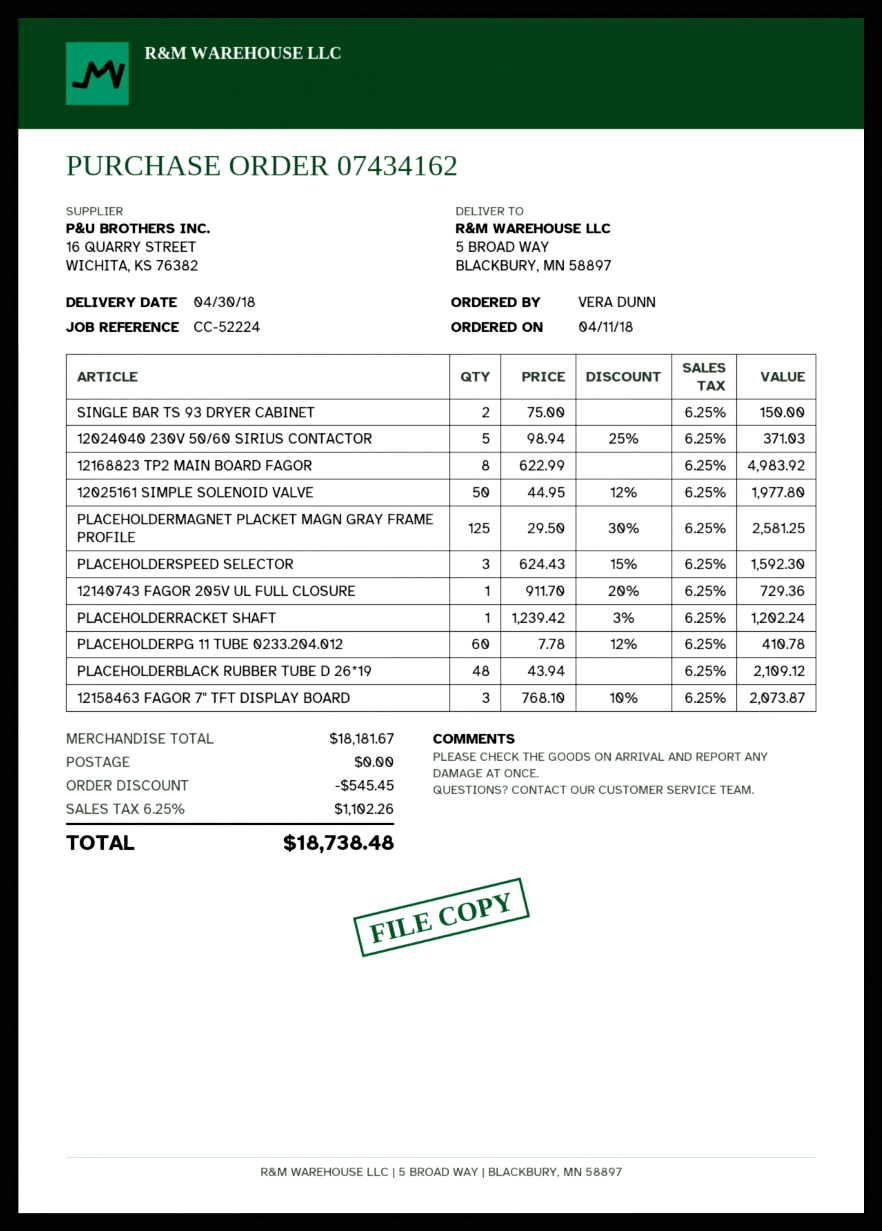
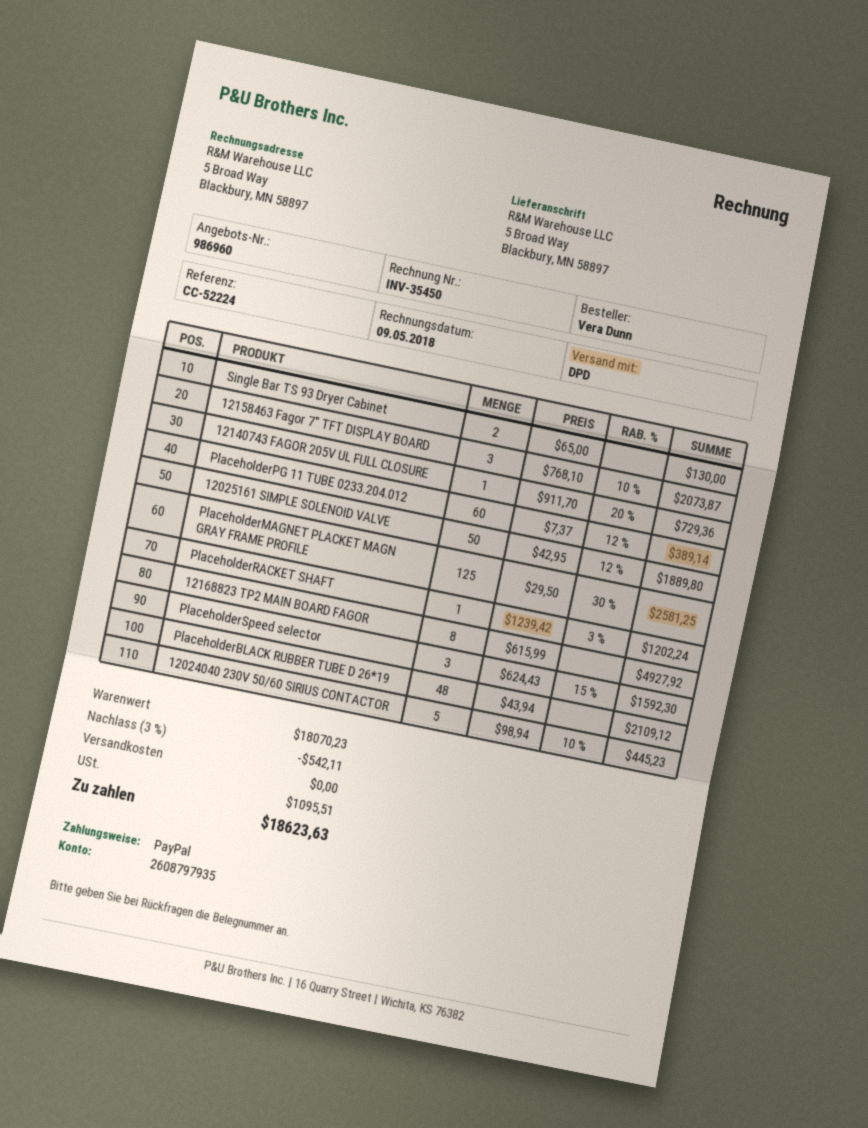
SINGLE BAR TS 93 DRYER CABINET: 2 x 75.00 = 150.00 -> 2 x 65.00 = 130.00
12024040 230V 50/60 SIRIUS CONTACTOR: 5 x 98.94 - 25% = 371.03 -> 5 x 98.94 - 10% = 445.23
12168823 TP2 MAIN BOARD FAGOR: 8 x 622.99 = 4983.92 -> 8 x 615.99 = 4927.92
12025161 SIMPLE SOLENOID VALVE: 50 x 44.95 - 12% = 1977.80 -> 50 x 42.95 - 12% = 1889.80
PLACEHOLDERPG 11 TUBE 0233.204.012: 60 x 7.78 - 12% = 410.78 -> 60 x 7.37 - 12% = 389.14
subtotal: 18181.67 -> 18070.23
discount: 545.45 -> 542.11
tax: 1102.26 -> 1095.51
total: 18738.48 -> 18623.63

